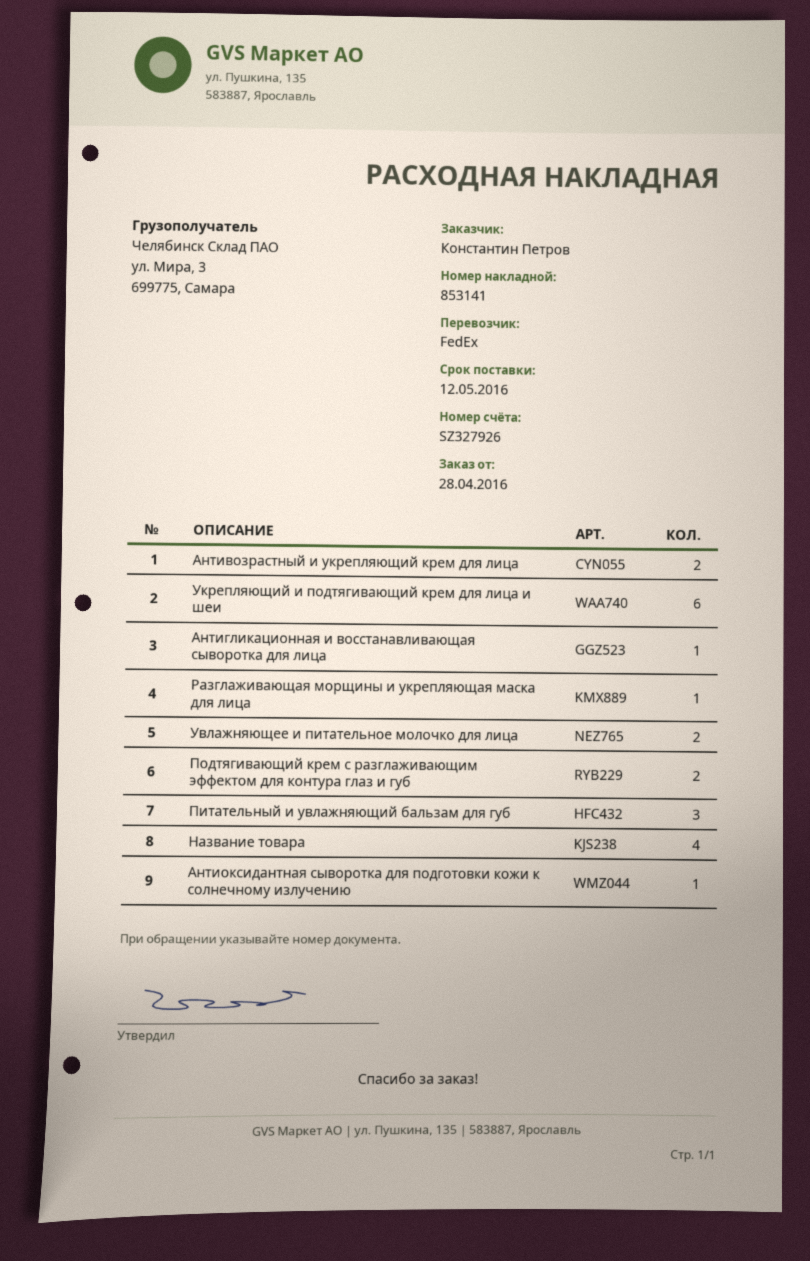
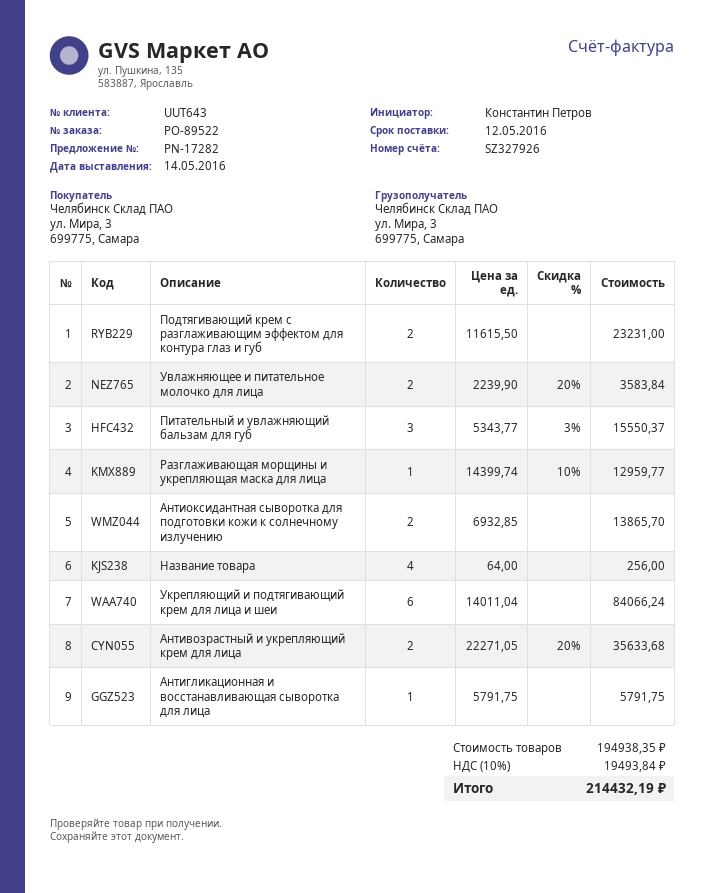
Антиоксидантная сыворотка для подготовки кожи к солнечному излучению: 1 -> 2

